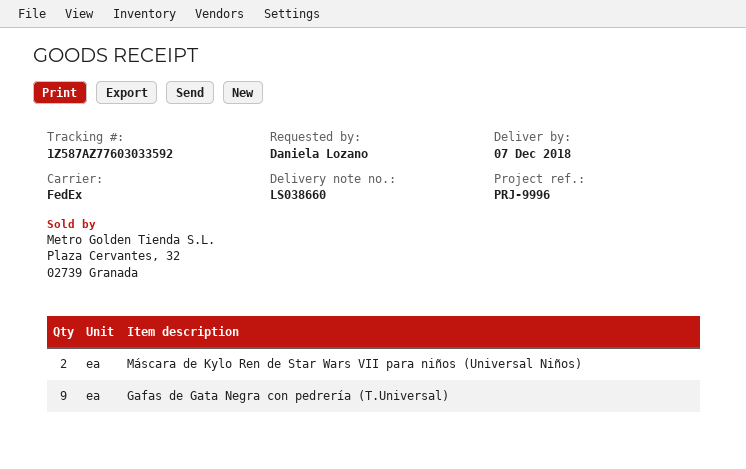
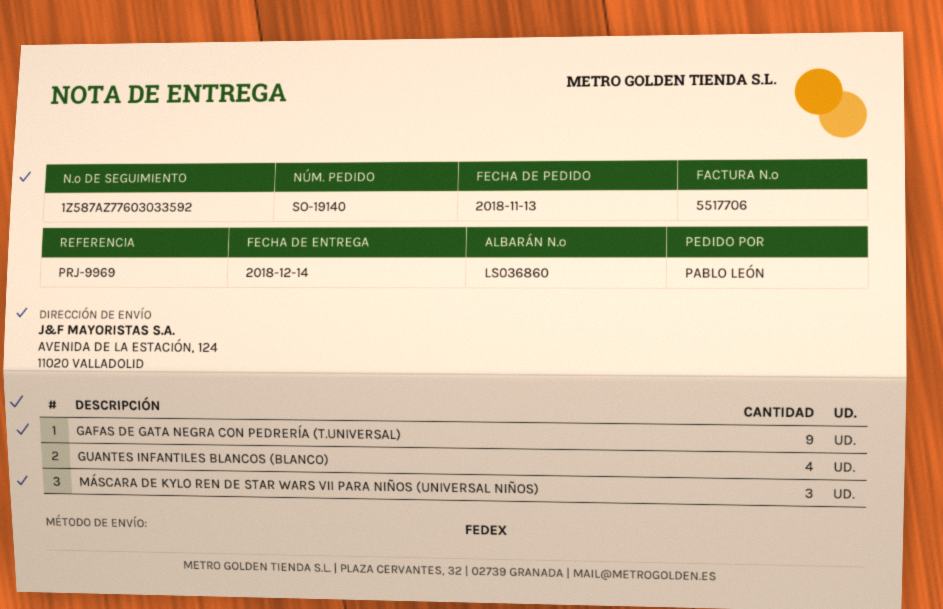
delivery note number: LS038660 -> LS036860
delivery date: 2018-12-07 -> 2018-12-14
reference: PRJ-9996 -> PRJ-9969
ordered by: Daniela Lozano -> PABLO LEÓN
Máscara de Kylo Ren de Star Wars VII para niños (Universal Niños): 2 -> 3
GUANTES INFANTILES BLANCOS (BLANCO): none -> 4

